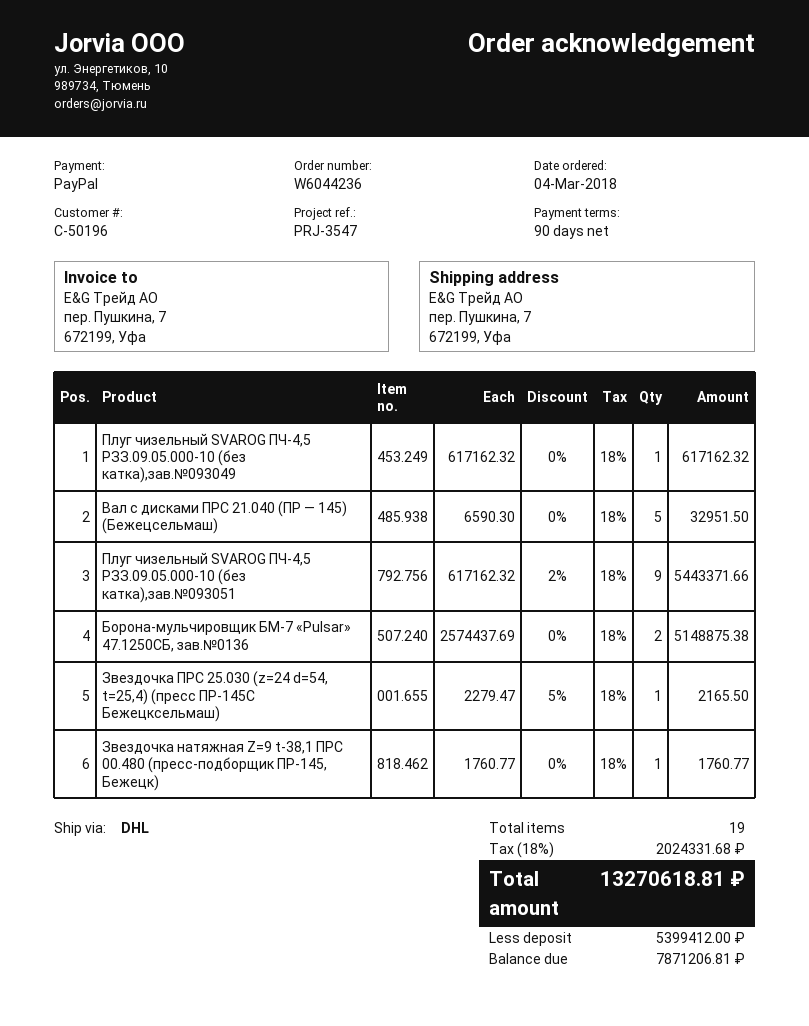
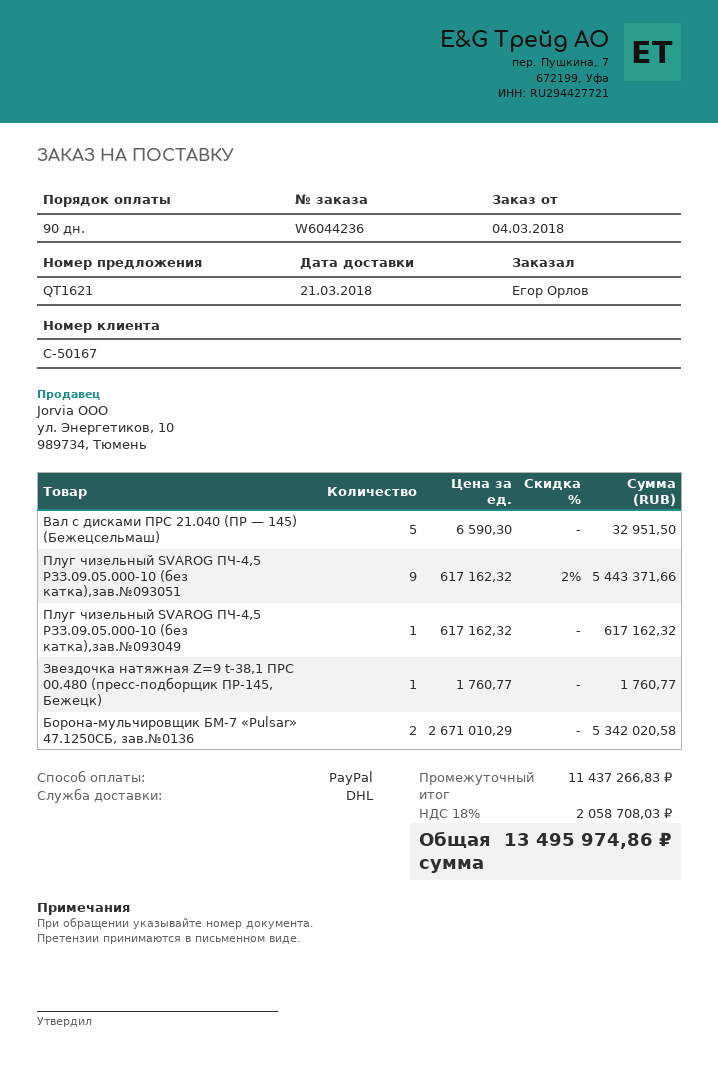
customer number: C-50196 -> C-50167
Борона-мульчировщик БМ-7 «Pulsar» 47.1250СБ, зав.№0136: 2 x 2574437.69 = 5148875.38 -> 2 x 2671010.29 = 5342020.58
Звездочка ПРС 25.030 (z=24 d=54, t=25,4) (пресс ПР-145С Бежецксельмаш): 1 x 2279.47 - 5% = 2165.50 -> none
tax: 18% = 2024331.68 -> 18% = 2058708.03
total: 13270618.81 -> 13495974.86

